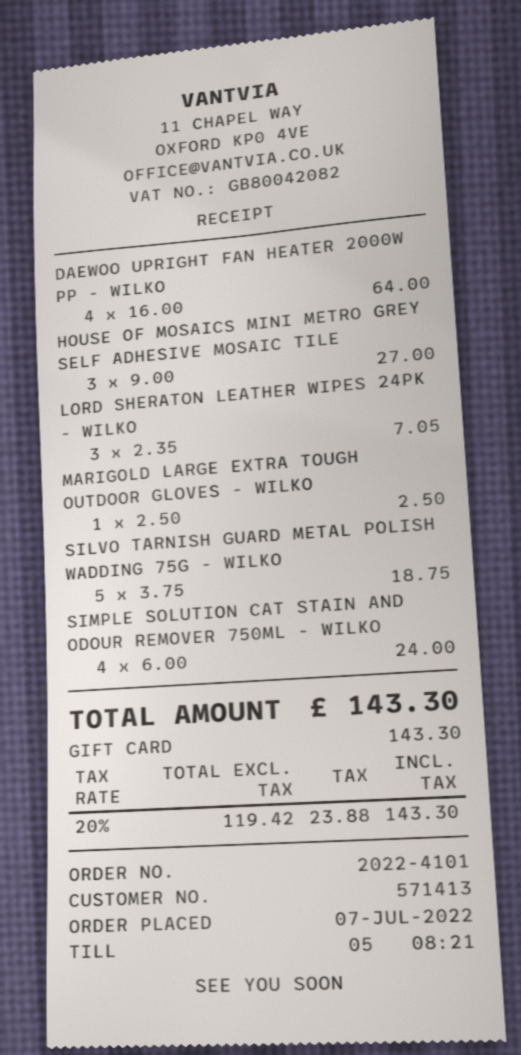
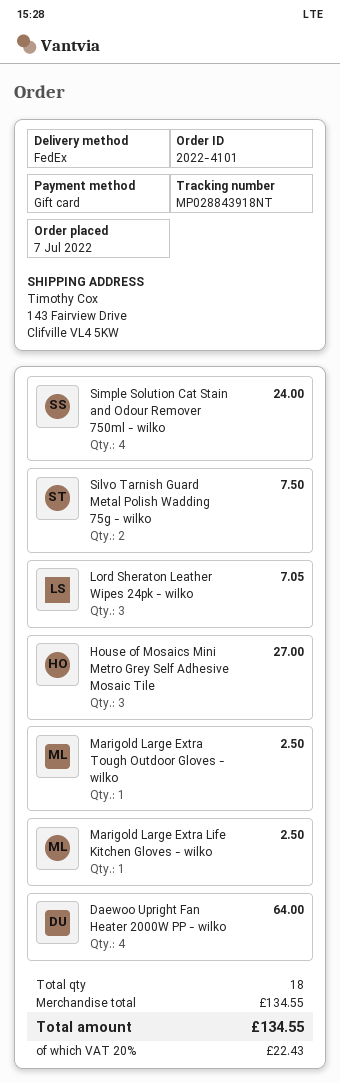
SILVO TARNISH GUARD METAL POLISH WADDING 75G - WILKO: 5 for 18.75 -> 2 for 7.50
Marigold Large Extra Life Kitchen Gloves - wilko: none -> 1 for 2.50
tax: 20% = 23.88 -> 20% = 22.43
total: 143.30 -> 134.55

